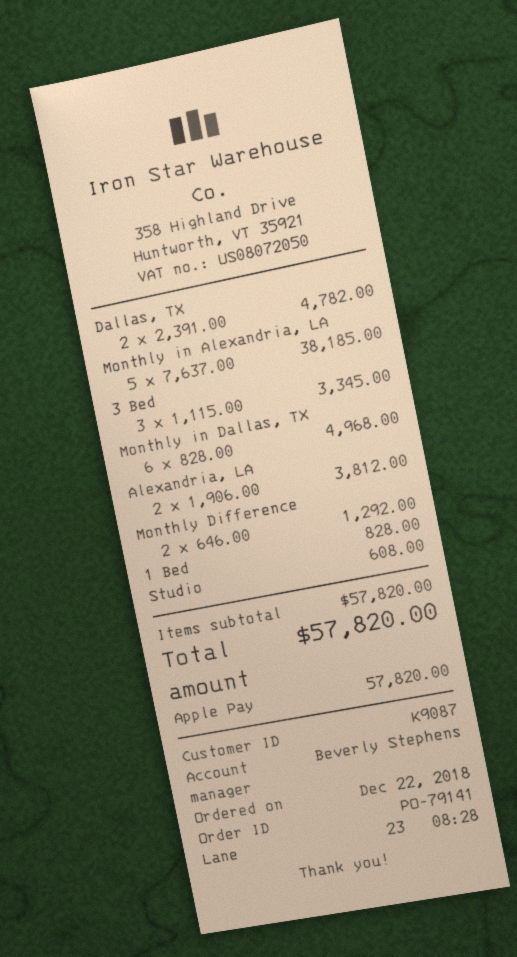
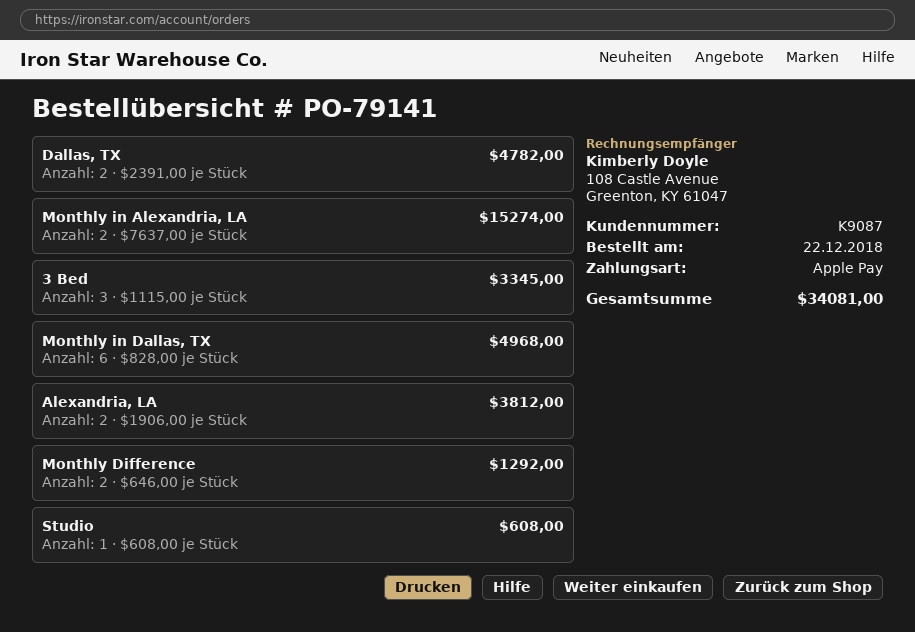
Monthly in Alexandria, LA: 5 x 7637.00 = 38185.00 -> 2 x 7637.00 = 15274.00
1 Bed: 1 x 828.00 = 828.00 -> none
total: 57820.00 -> 34081.00

